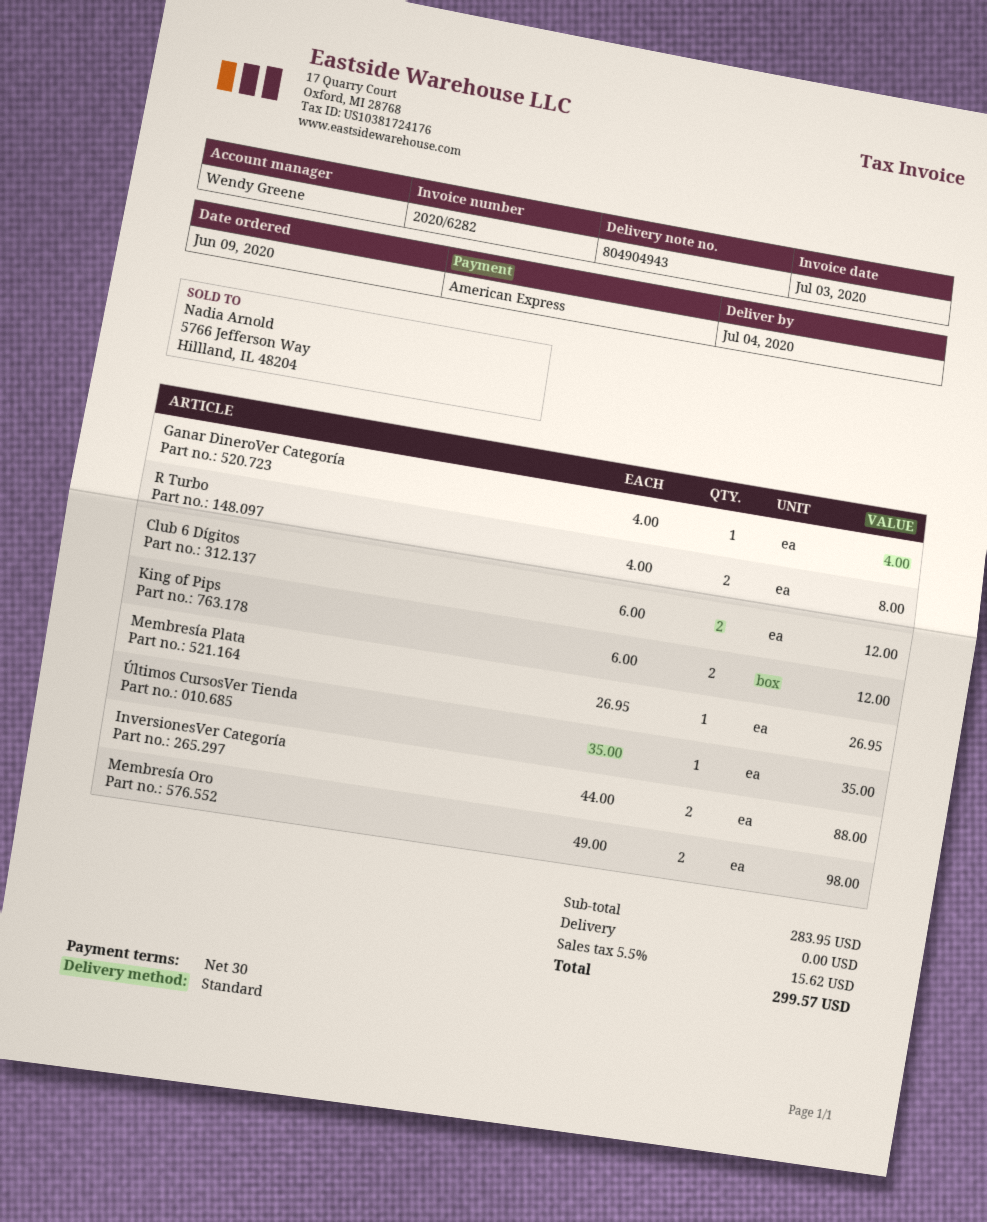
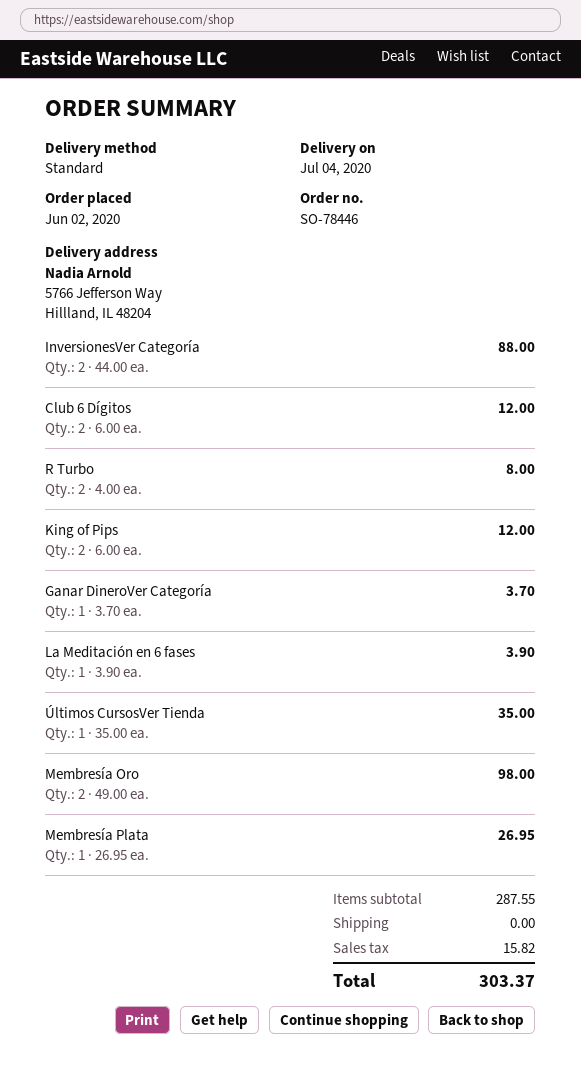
order date: 2020-06-09 -> 2020-06-02
Ganar DineroVer Categoría: 1 x 4.00 = 4.00 -> 1 x 3.70 = 3.70
La Meditación en 6 fases: none -> 1 x 3.90 = 3.90
subtotal: 283.95 -> 287.55
tax: 15.62 -> 15.82
total: 299.57 -> 303.37

